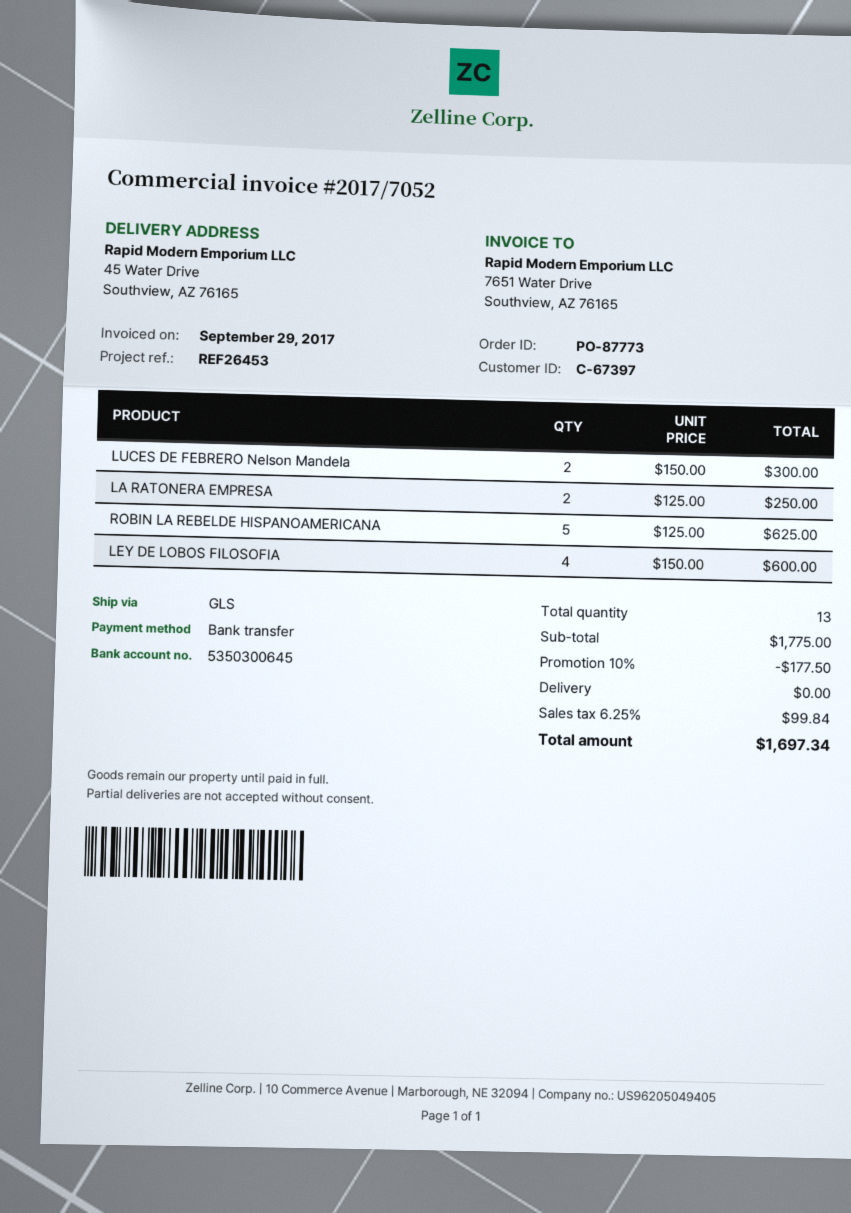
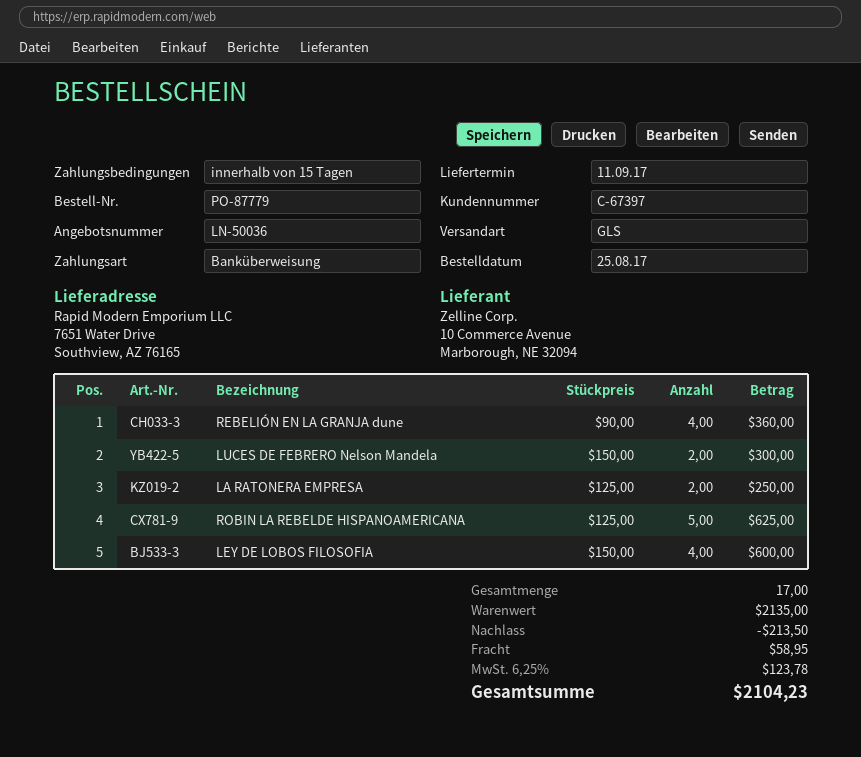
order number: PO-87773 -> PO-87779
ship to: 45 Water Drive, Southview, AZ 76165 -> 7651 Water Drive, Southview, AZ 76165
REBELIÓN EN LA GRANJA dune: none -> 4 x 90.00 = 360.00
total quantity: 13 -> 17
subtotal: 1775.00 -> 2135.00
discount: 177.50 -> 213.50
shipping: 0.00 -> 58.95
tax: 6.25% = 99.84 -> 6.25% = 123.78
total: 1697.34 -> 2104.23

